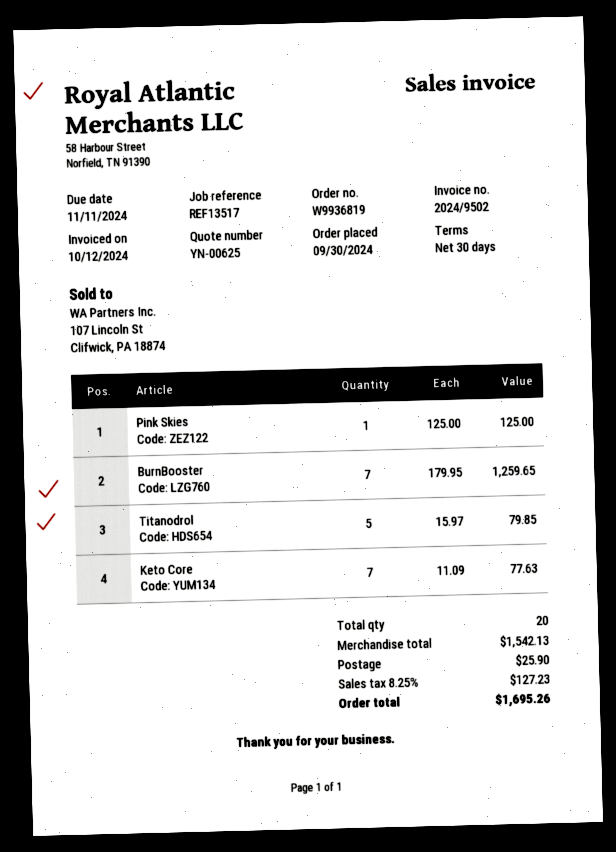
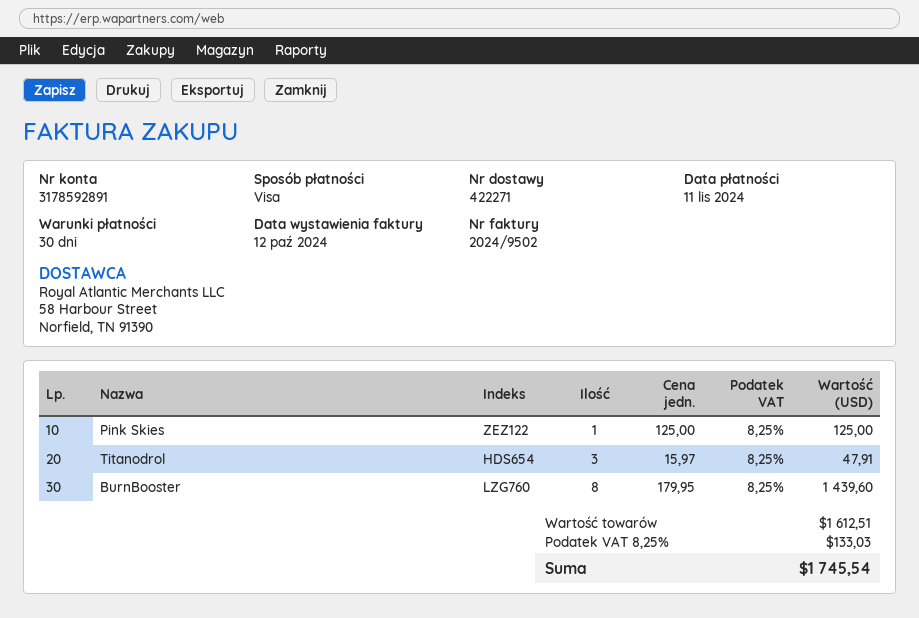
BurnBooster: 7 x 179.95 = 1259.65 -> 8 x 179.95 = 1439.60
Titanodrol: 5 x 15.97 = 79.85 -> 3 x 15.97 = 47.91
Keto Core: 7 x 11.09 = 77.63 -> none
subtotal: 1542.13 -> 1612.51
shipping: 25.90 -> none
tax: 8.25% = 127.23 -> 8.25% = 133.03
total: 1695.26 -> 1745.54

